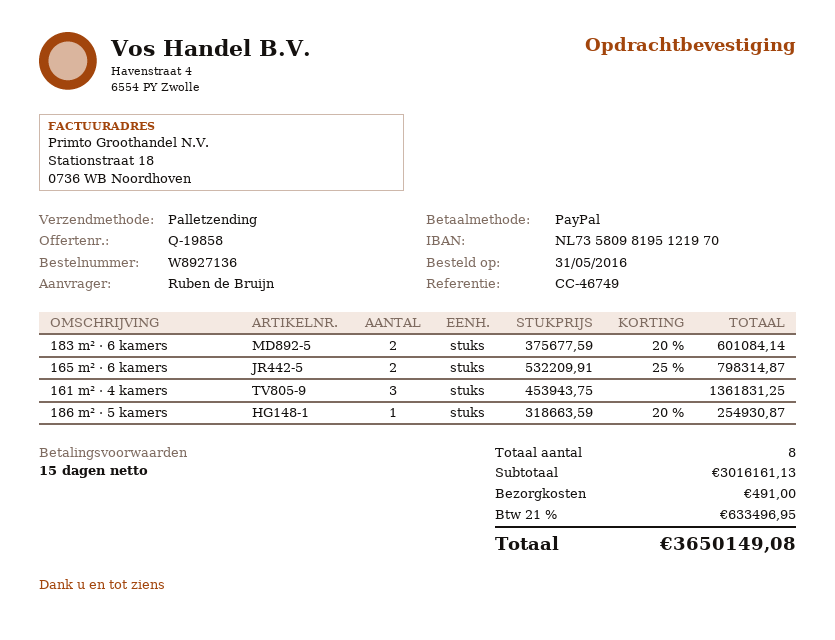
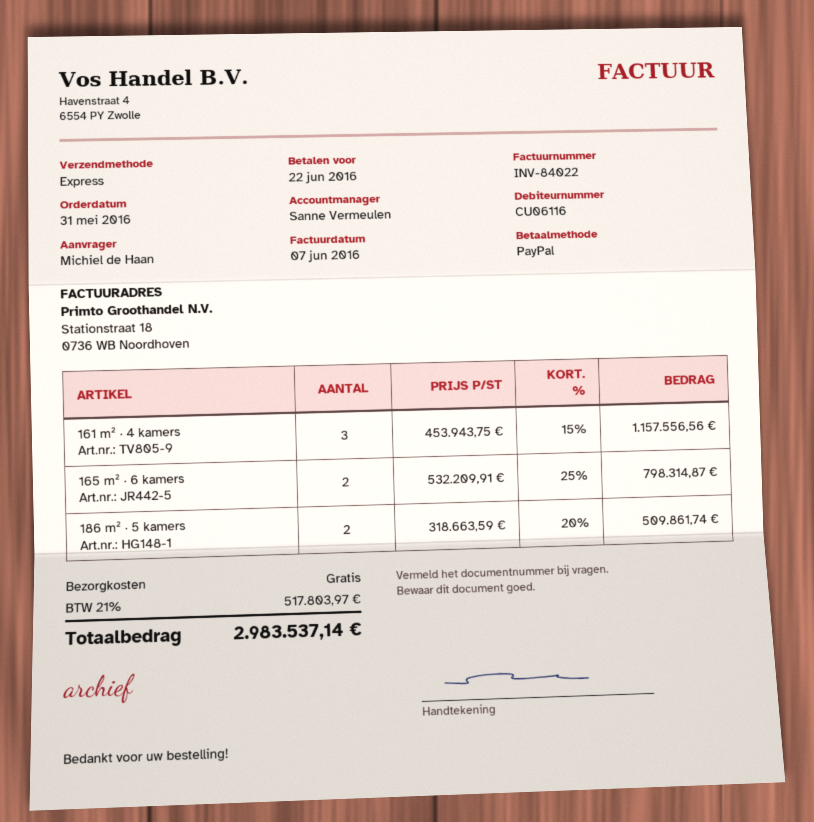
ordered by: Ruben de Bruijn -> Michiel de Haan
shipping method: pallet freight -> express
183 m² · 6 kamers: 2 x 375677.59 - 20% = 601084.14 -> none
161 m² · 4 kamers: 3 x 453943.75 = 1361831.25 -> 3 x 453943.75 - 15% = 1157556.56
186 m² · 5 kamers: 1 x 318663.59 - 20% = 254930.87 -> 2 x 318663.59 - 20% = 509861.74
shipping: 491.00 -> 0.00
tax: 21% = 633496.95 -> 21% = 517803.97
total: 3650149.08 -> 2983537.14

